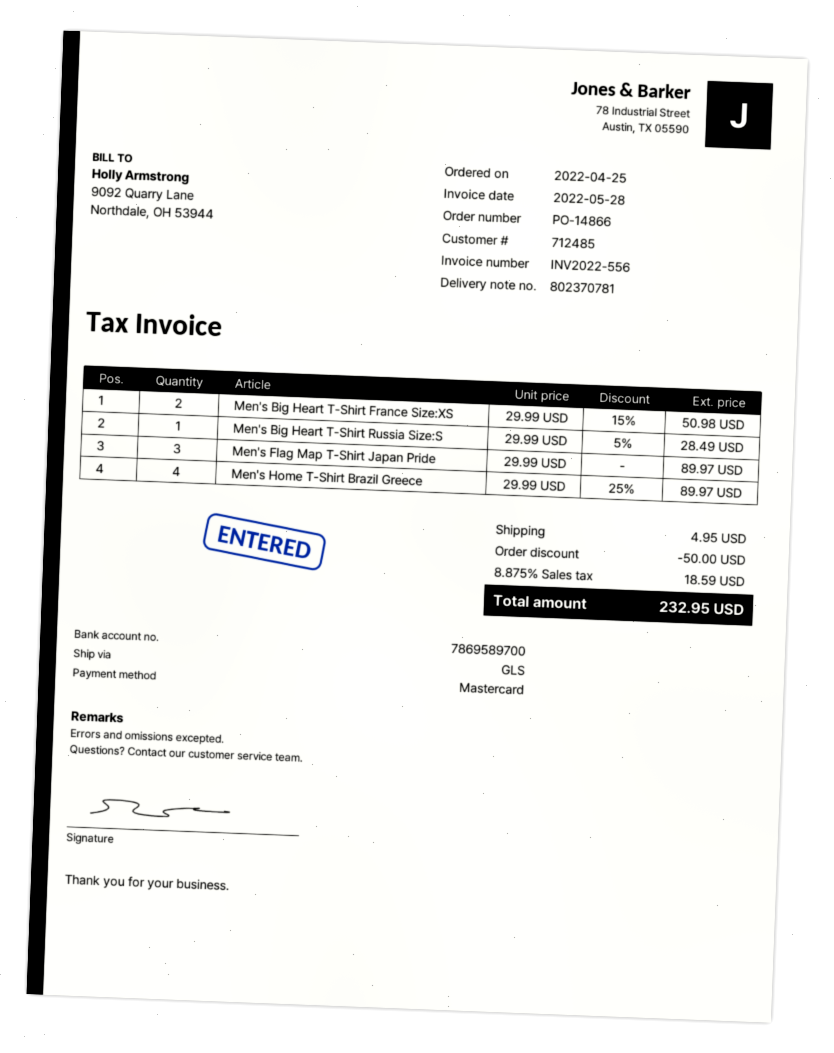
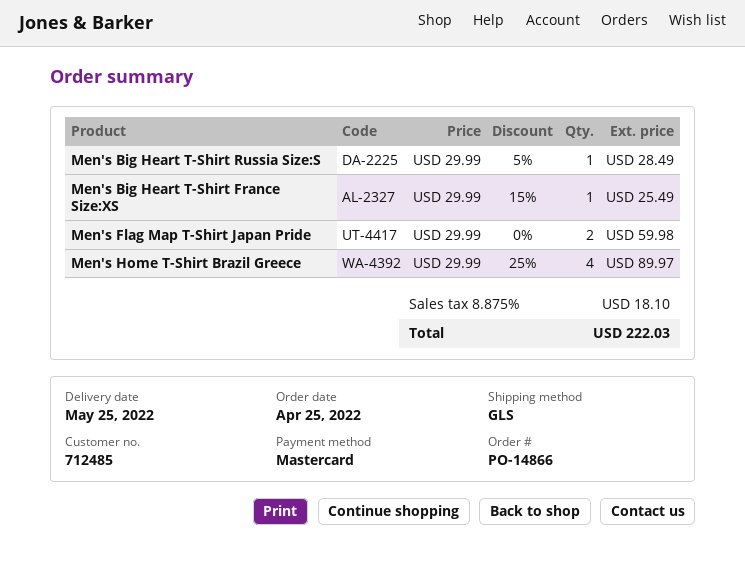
Men's Big Heart T-Shirt France Size:XS: 2 x 29.99 - 15% = 50.98 -> 1 x 29.99 - 15% = 25.49
Men's Flag Map T-Shirt Japan Pride: 3 x 29.99 = 89.97 -> 2 x 29.99 = 59.98
discount: 50.00 -> none
shipping: 4.95 -> none
tax: 8.875% = 18.59 -> 8.875% = 18.10
total: 232.95 -> 222.03

